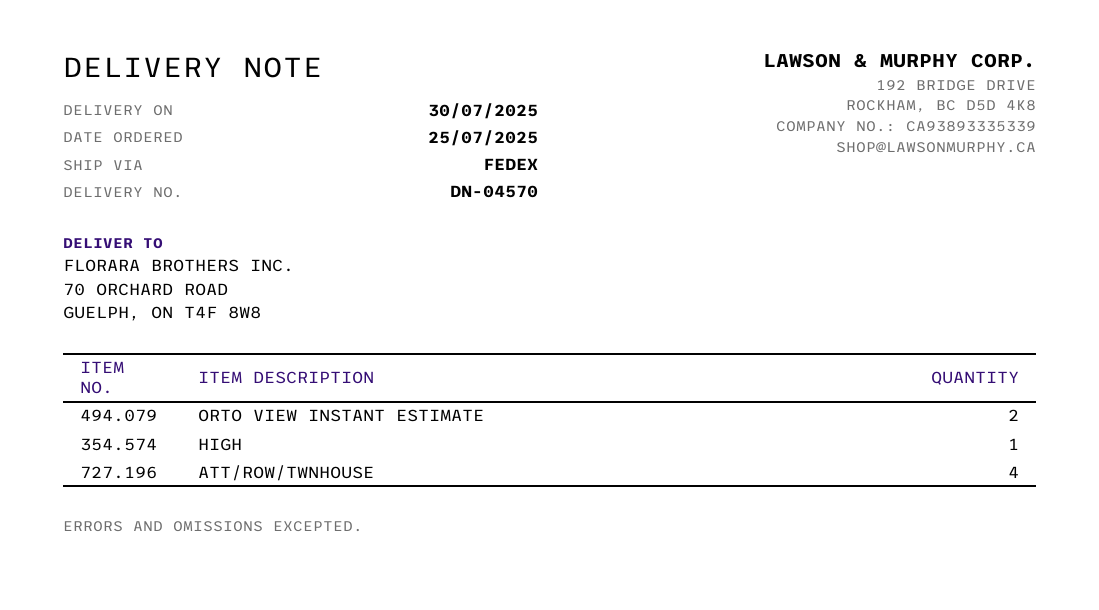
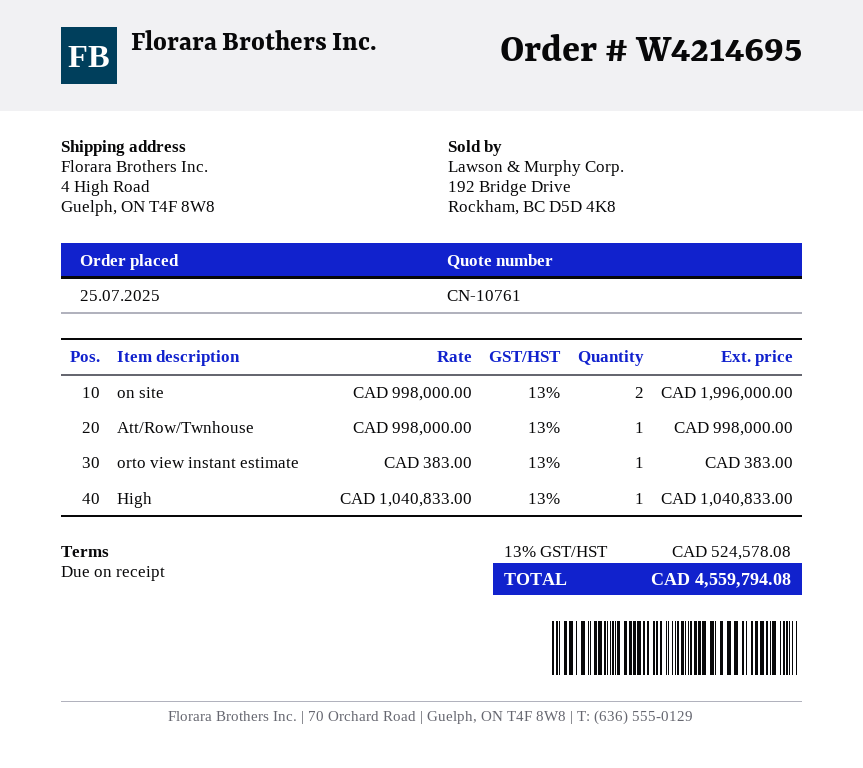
ship to: 70 ORCHARD ROAD, GUELPH, ON T4F 8W8 -> 4 High Road, Guelph, ON T4F 8W8
ORTO VIEW INSTANT ESTIMATE: 2 -> 1
ATT/ROW/TWNHOUSE: 4 -> 1
on site: none -> 2

